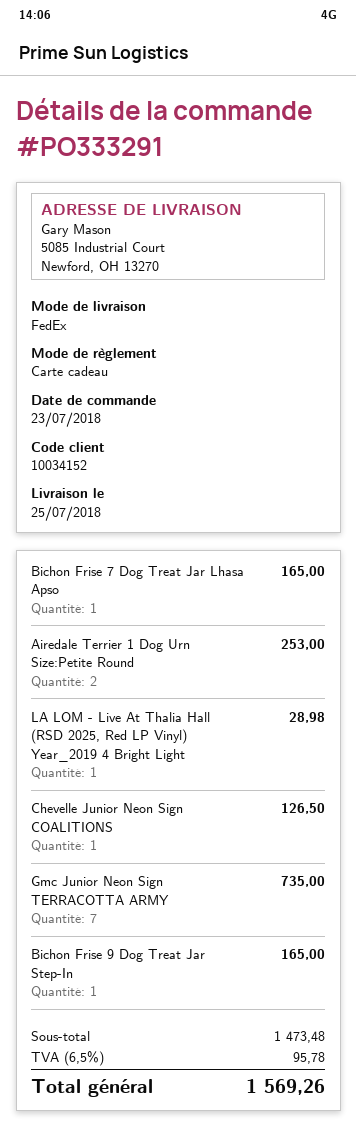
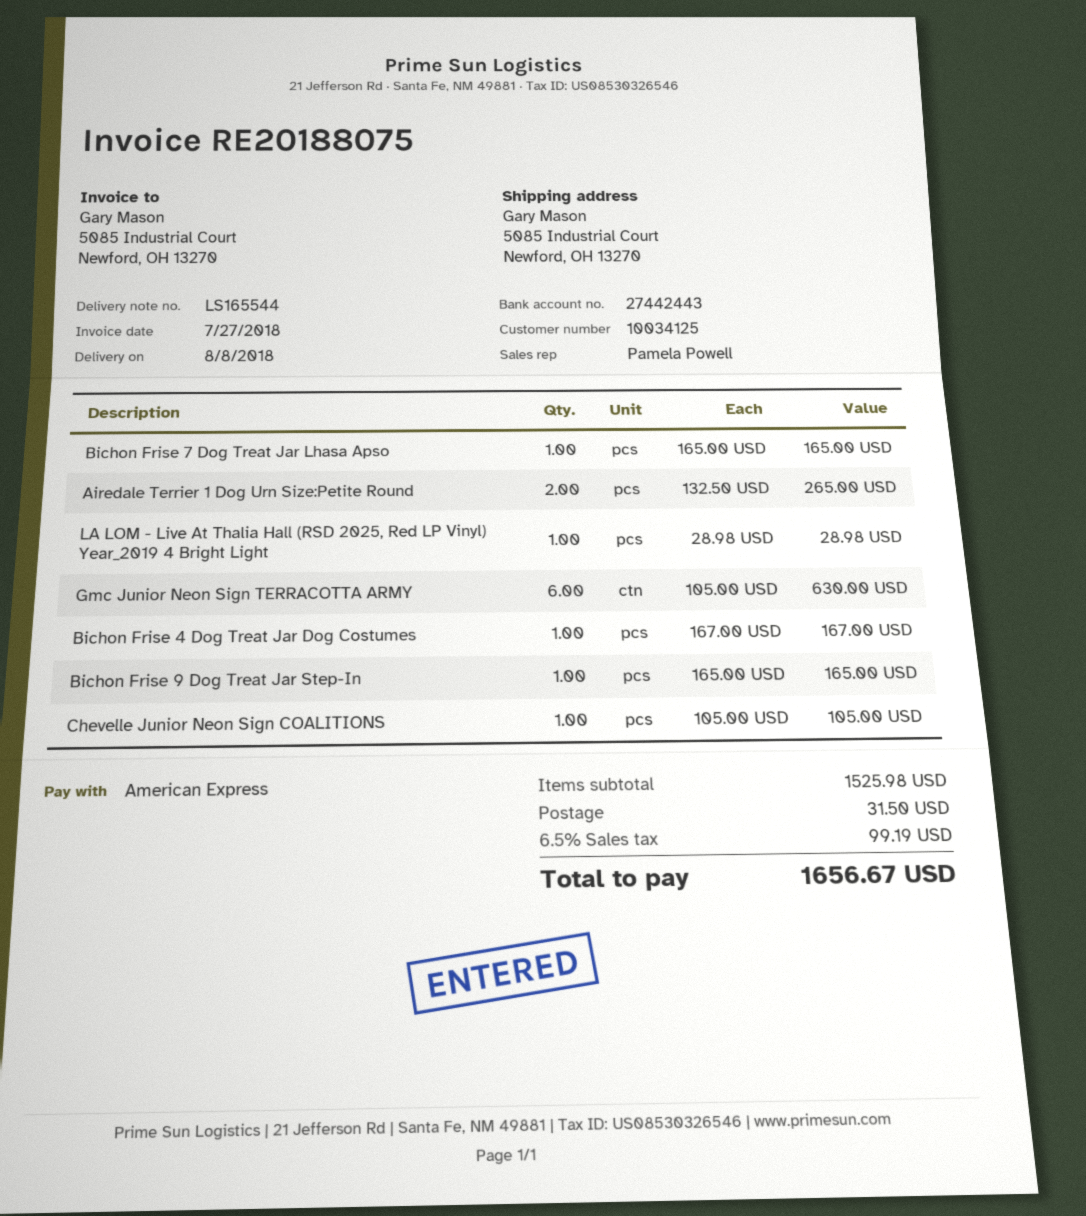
delivery date: 2018-07-25 -> 2018-08-08
customer number: 10034152 -> 10034125
payment method: gift card -> American Express
Airedale Terrier 1 Dog Urn Size:Petite Round: 2 for 253.00 -> 2 for 265.00
Chevelle Junior Neon Sign COALITIONS: 1 for 126.50 -> 1 for 105.00
Gmc Junior Neon Sign TERRACOTTA ARMY: 7 for 735.00 -> 6 for 630.00
Bichon Frise 4 Dog Treat Jar Dog Costumes: none -> 1 for 167.00
subtotal: 1473.48 -> 1525.98
shipping: none -> 31.50
tax: 6.5% = 95.78 -> 6.5% = 99.19
total: 1569.26 -> 1656.67

